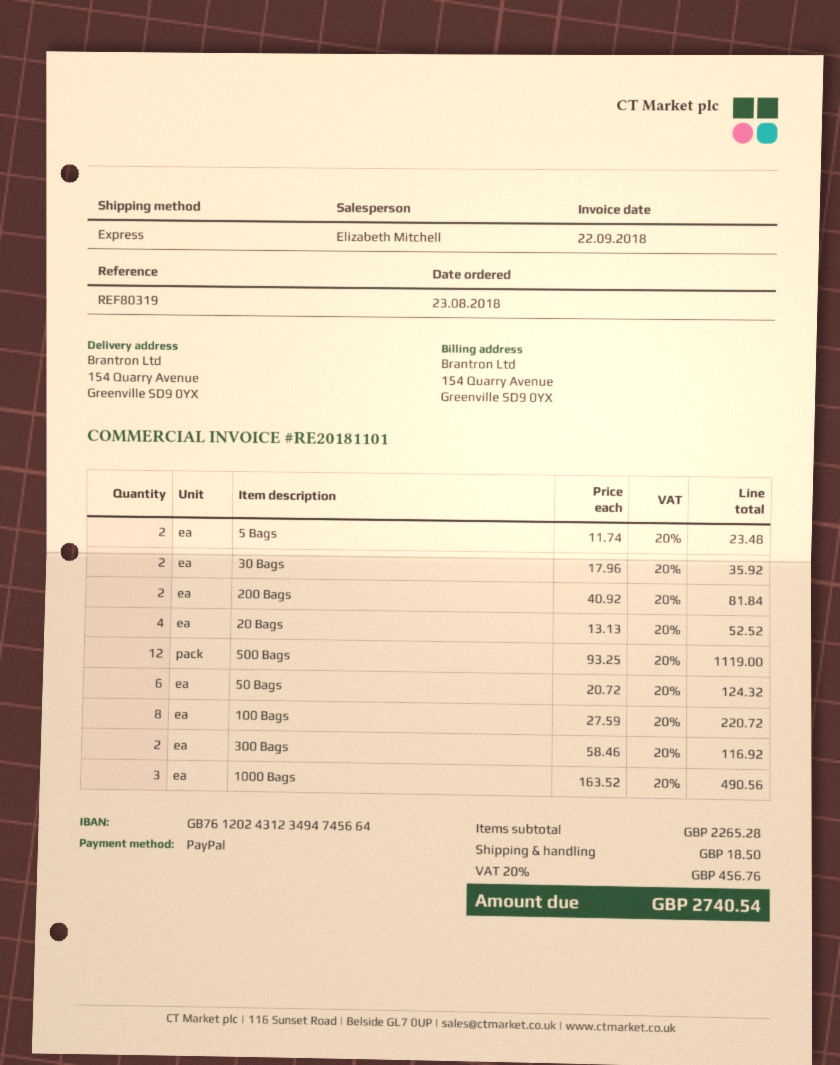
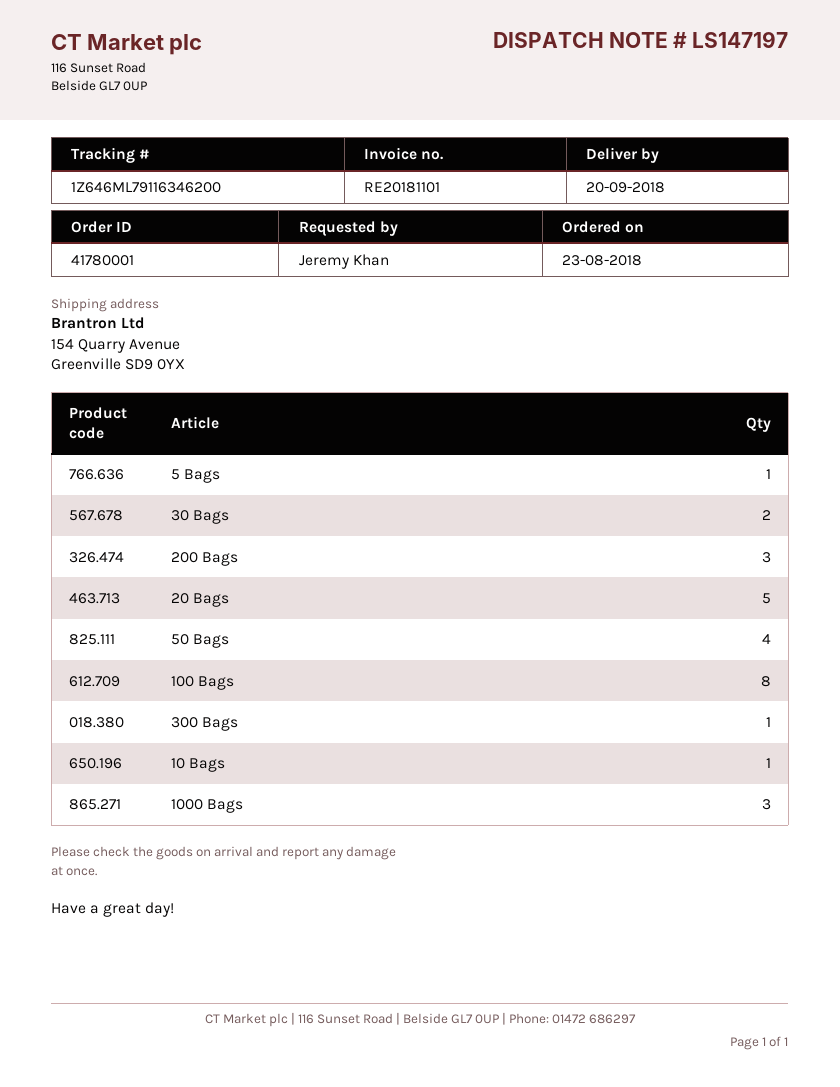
5 Bags: 2 -> 1
200 Bags: 2 -> 3
20 Bags: 4 -> 5
500 Bags: 12 -> none
50 Bags: 6 -> 4
300 Bags: 2 -> 1
10 Bags: none -> 1

